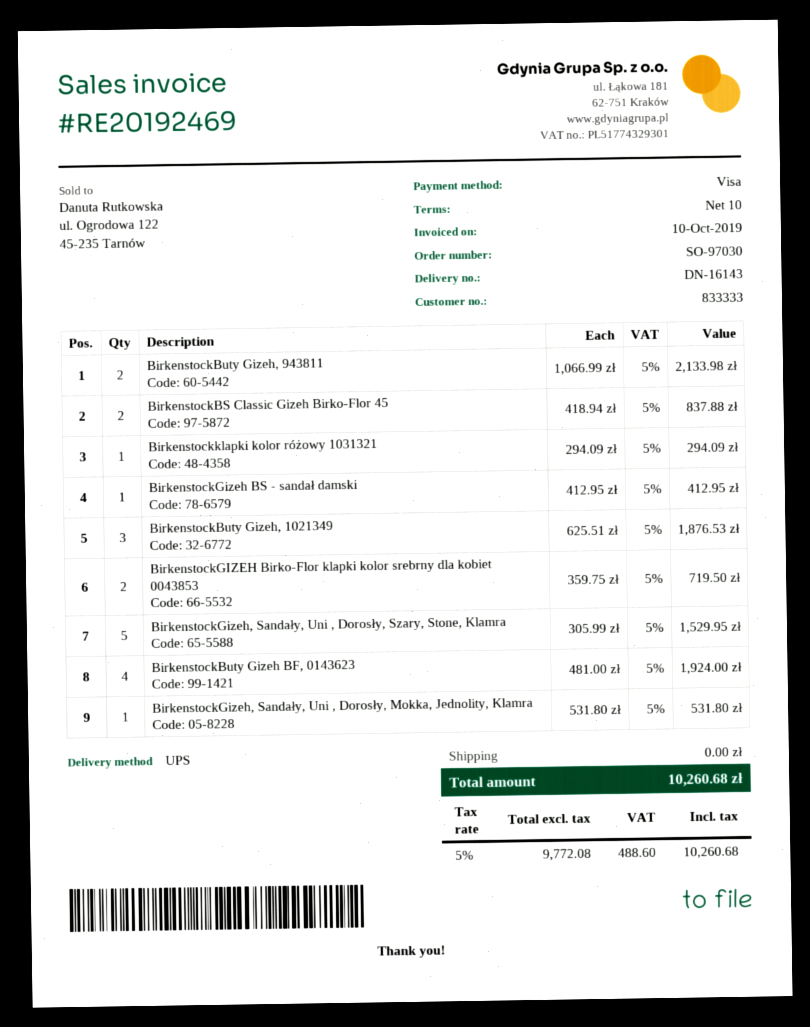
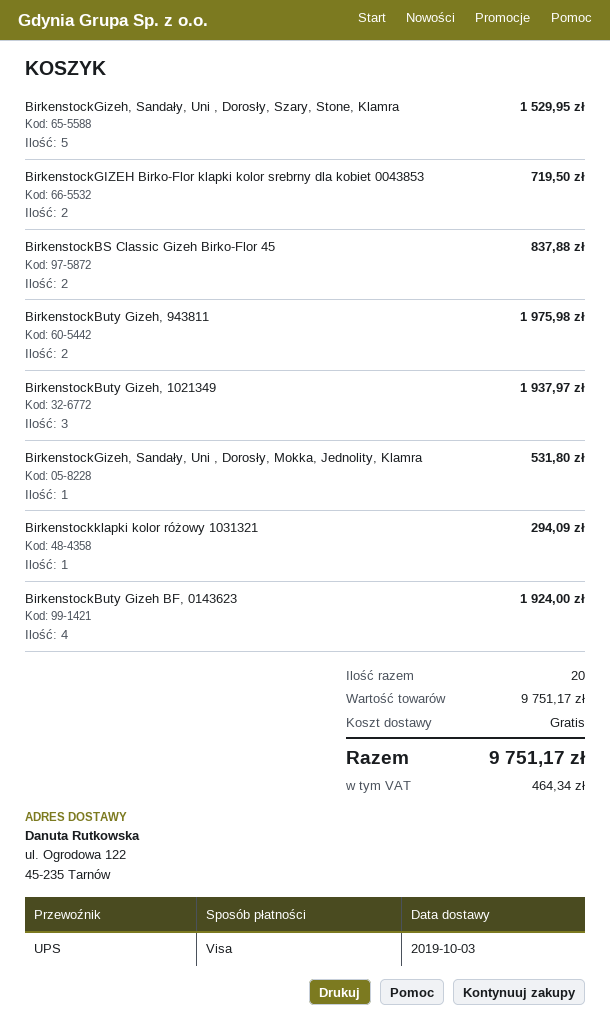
BirkenstockButy Gizeh, 943811: 2 for 2133.98 -> 2 for 1975.98
BirkenstockGizeh BS - sandał damski: 1 for 412.95 -> none
BirkenstockButy Gizeh, 1021349: 3 for 1876.53 -> 3 for 1937.97
tax: 488.60 -> 464.34
total: 10260.68 -> 9751.17

